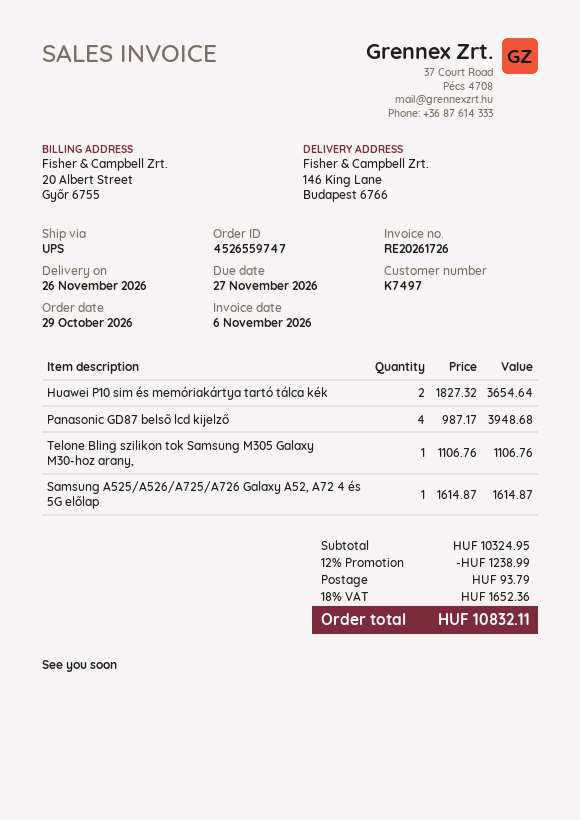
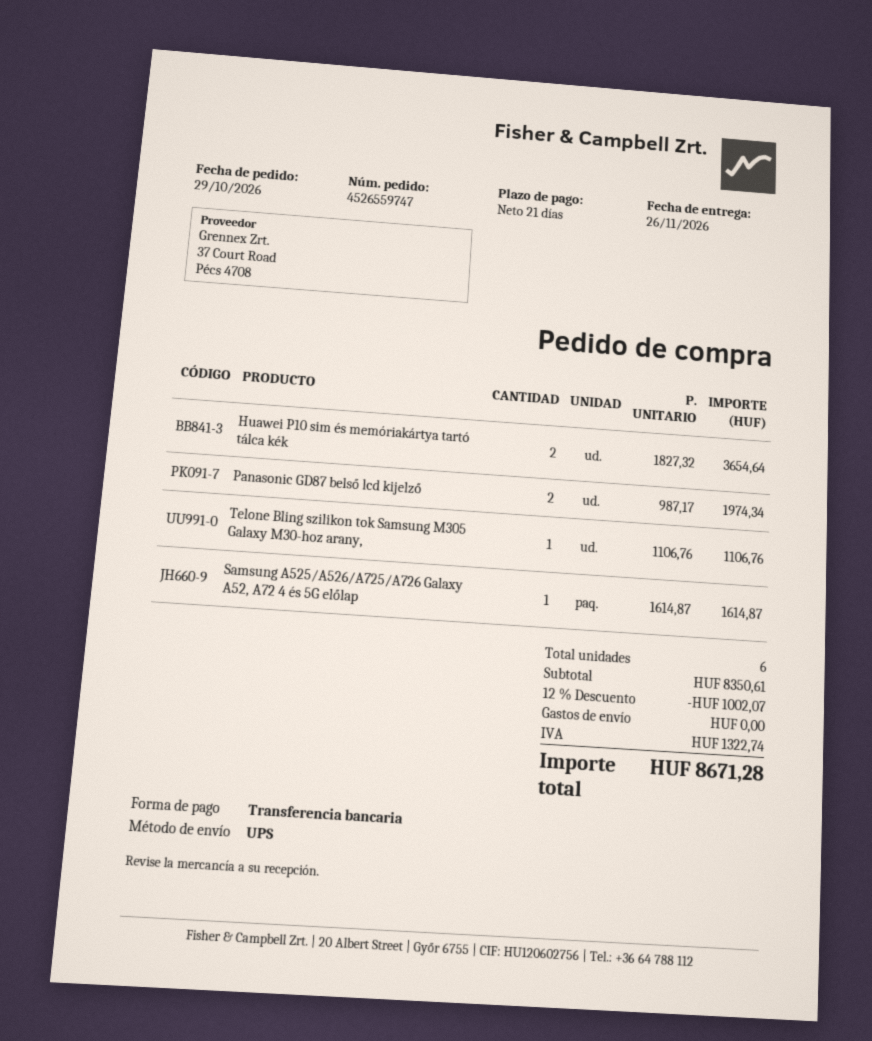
Panasonic GD87 belső lcd kijelző: 4 x 987.17 = 3948.68 -> 2 x 987.17 = 1974.34
subtotal: 10324.95 -> 8350.61
discount: 12% = 1238.99 -> 12% = 1002.07
shipping: 93.79 -> 0.00
tax: 1652.36 -> 1322.74
total: 10832.11 -> 8671.28

